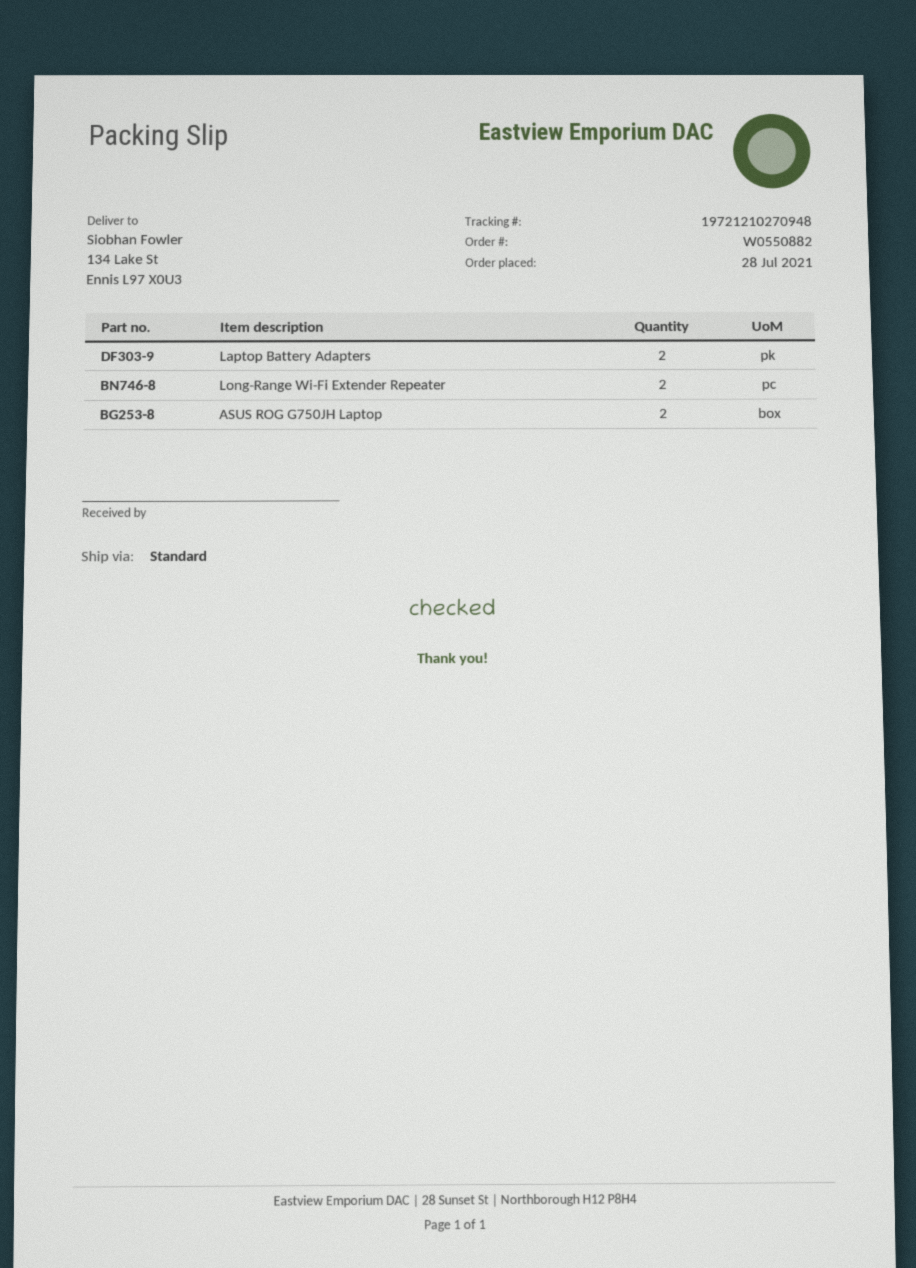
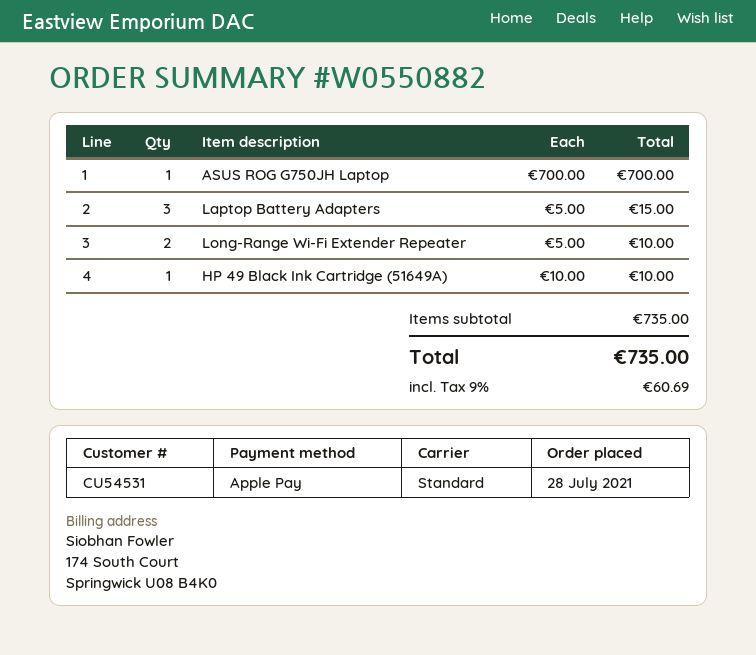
Laptop Battery Adapters: 2 -> 3
ASUS ROG G750JH Laptop: 2 -> 1
HP 49 Black Ink Cartridge (51649A): none -> 1

